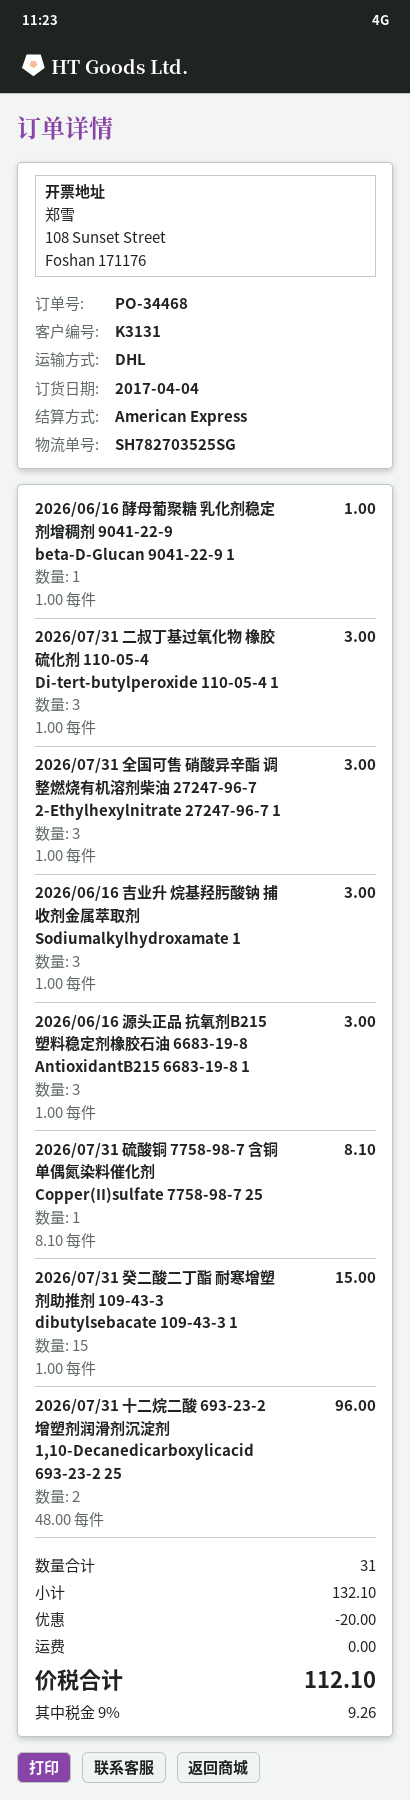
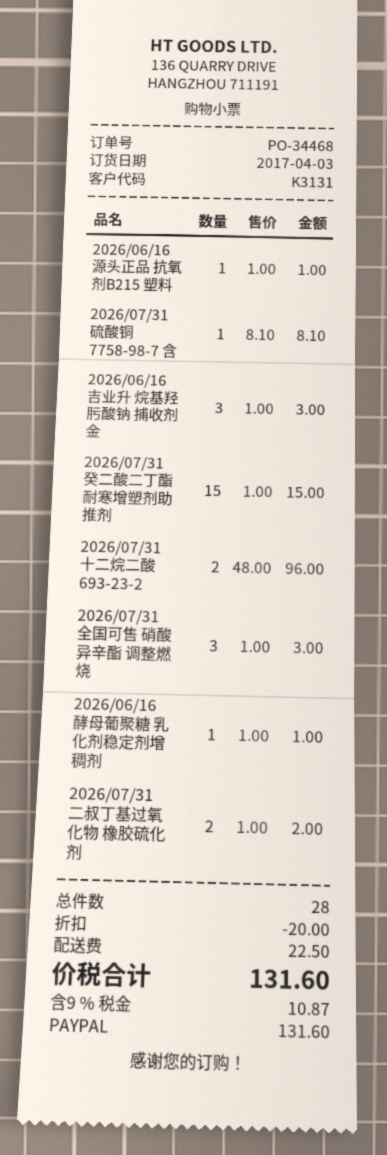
order date: 2017-04-04 -> 2017-04-03
payment method: American Express -> PayPal
2026/07/31 二叔丁基过氧化物 橡胶硫化剂 110-05-4 Di-tert-butylperoxide 110-05-4 1: 3 x 1.00 = 3.00 -> 2 x 1.00 = 2.00
2026/06/16 源头正品 抗氧剂B215 塑料稳定剂橡胶石油 6683-19-8 AntioxidantB215 6683-19-8 1: 3 x 1.00 = 3.00 -> 1 x 1.00 = 1.00
total quantity: 31 -> 28
shipping: 0.00 -> 22.50
tax: 9% = 9.26 -> 9% = 10.87
total: 112.10 -> 131.60

